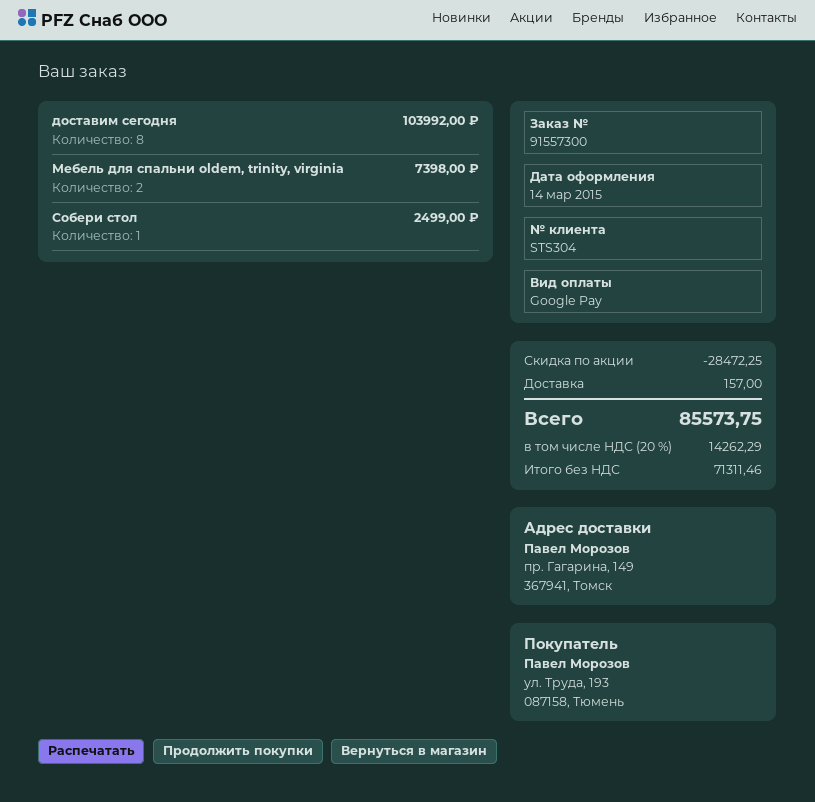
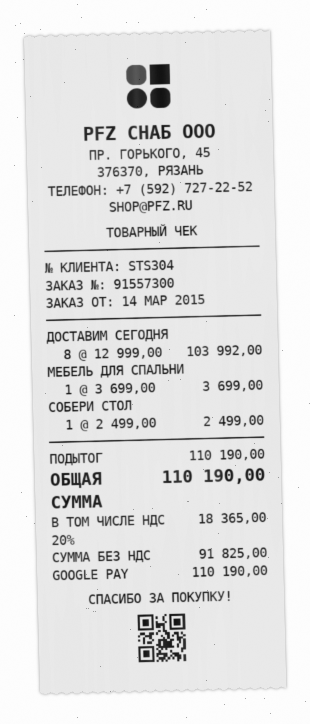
Мебель для спальни oldem, trinity, virginia: 2 for 7398.00 -> 1 for 3699.00
discount: 28472.25 -> none
shipping: 157.00 -> none
net: 71311.46 -> 91825.00
tax: 20% = 14262.29 -> 20% = 18365.00
total: 85573.75 -> 110190.00

